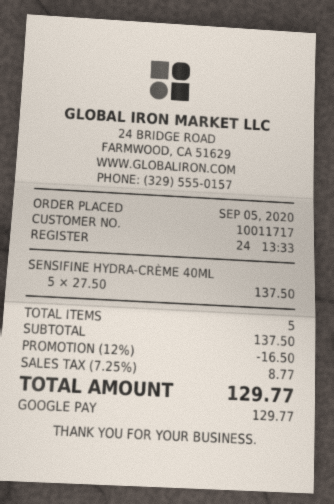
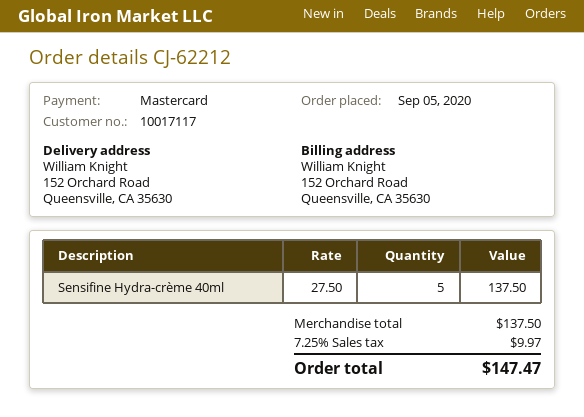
customer number: 10011717 -> 10017117
payment method: Google Pay -> Mastercard
discount: 12% = 16.50 -> none
tax: 7.25% = 8.77 -> 7.25% = 9.97
total: 129.77 -> 147.47

